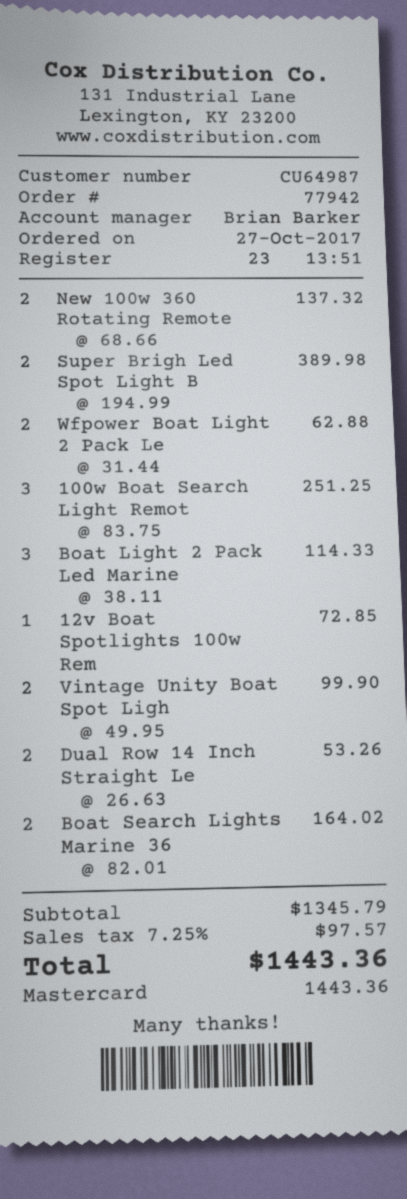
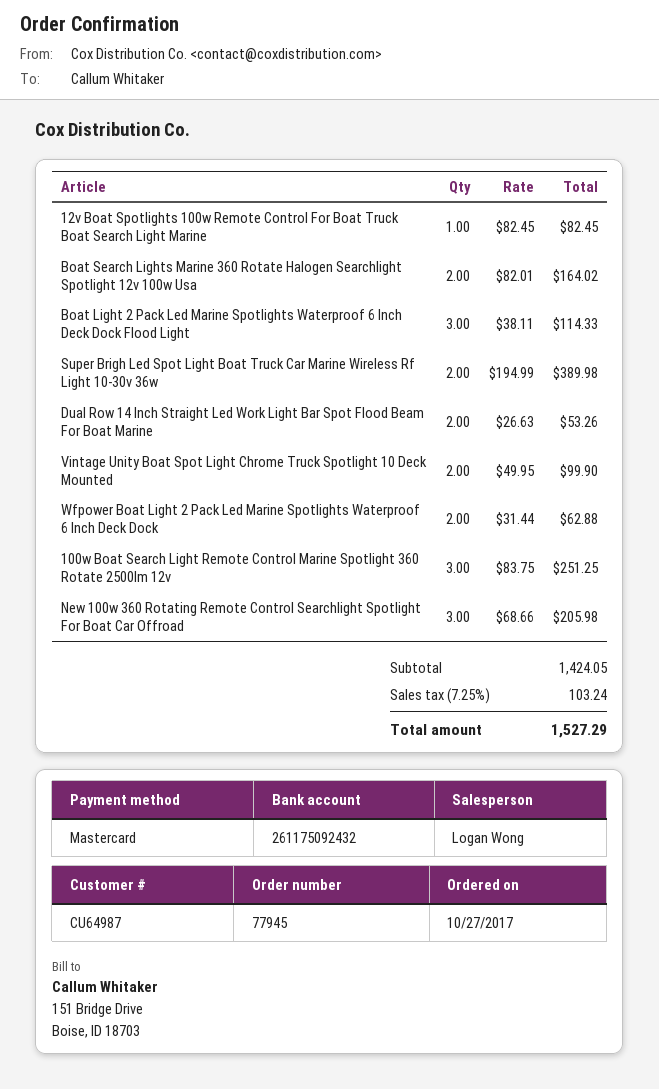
order number: 77942 -> 77945
sales rep: Brian Barker -> Logan Wong
New 100w 360 Rotating Remote: 2 x 68.66 = 137.32 -> 3 x 68.66 = 205.98
12v Boat Spotlights 100w Rem: 1 x 72.85 = 72.85 -> 1 x 82.45 = 82.45
subtotal: 1345.79 -> 1424.05
tax: 7.25% = 97.57 -> 7.25% = 103.24
total: 1443.36 -> 1527.29

